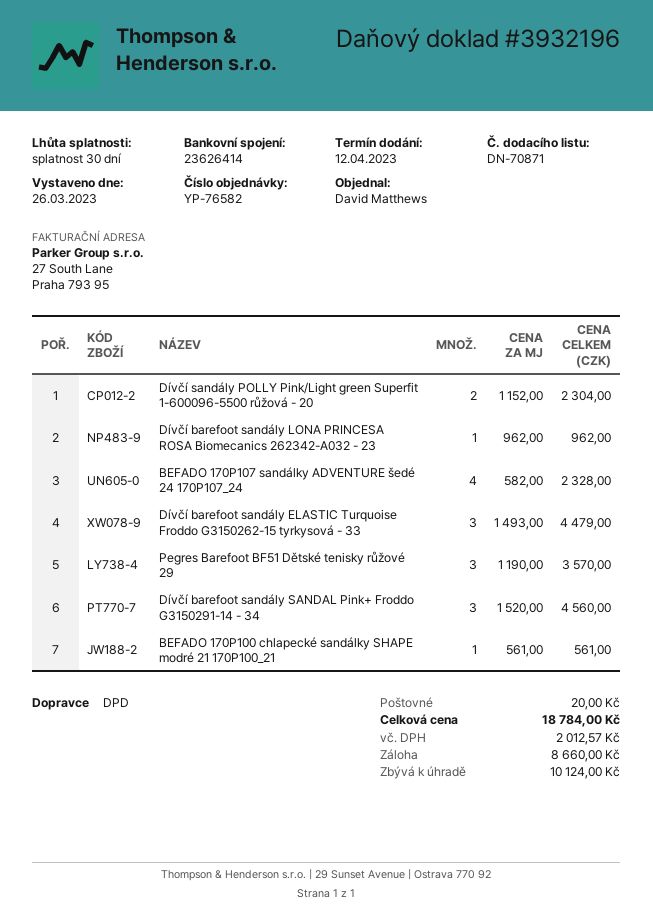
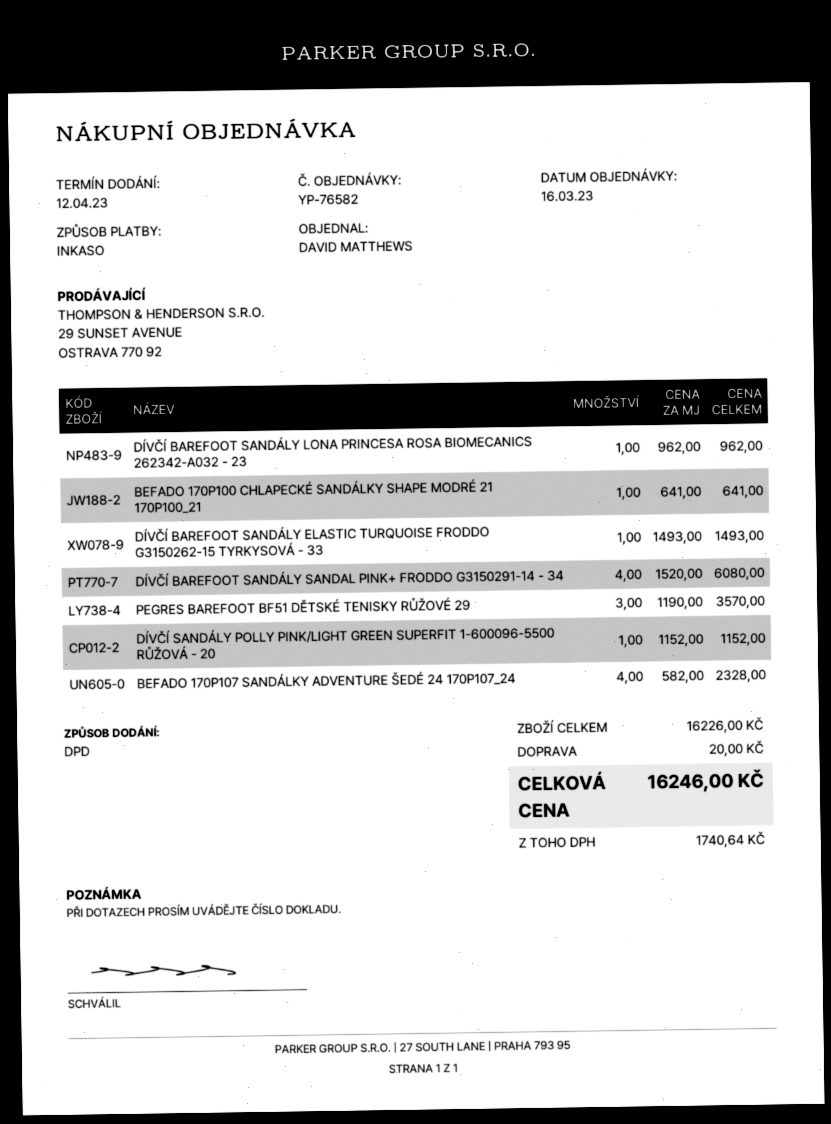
Dívčí sandály POLLY Pink/Light green Superfit 1-600096-5500 růžová - 20: 2 x 1152.00 = 2304.00 -> 1 x 1152.00 = 1152.00
Dívčí barefoot sandály ELASTIC Turquoise Froddo G3150262-15 tyrkysová - 33: 3 x 1493.00 = 4479.00 -> 1 x 1493.00 = 1493.00
Dívčí barefoot sandály SANDAL Pink+ Froddo G3150291-14 - 34: 3 x 1520.00 = 4560.00 -> 4 x 1520.00 = 6080.00
BEFADO 170P100 chlapecké sandálky SHAPE modré 21 170P100_21: 1 x 561.00 = 561.00 -> 1 x 641.00 = 641.00
tax: 2012.57 -> 1740.64
total: 18784.00 -> 16246.00

